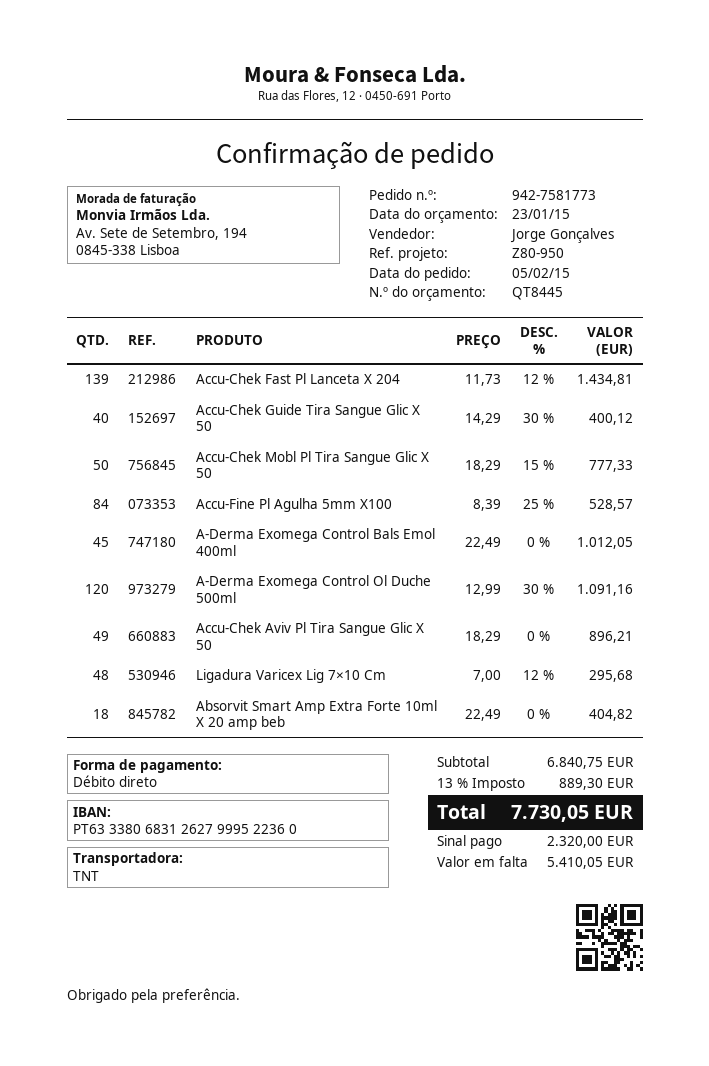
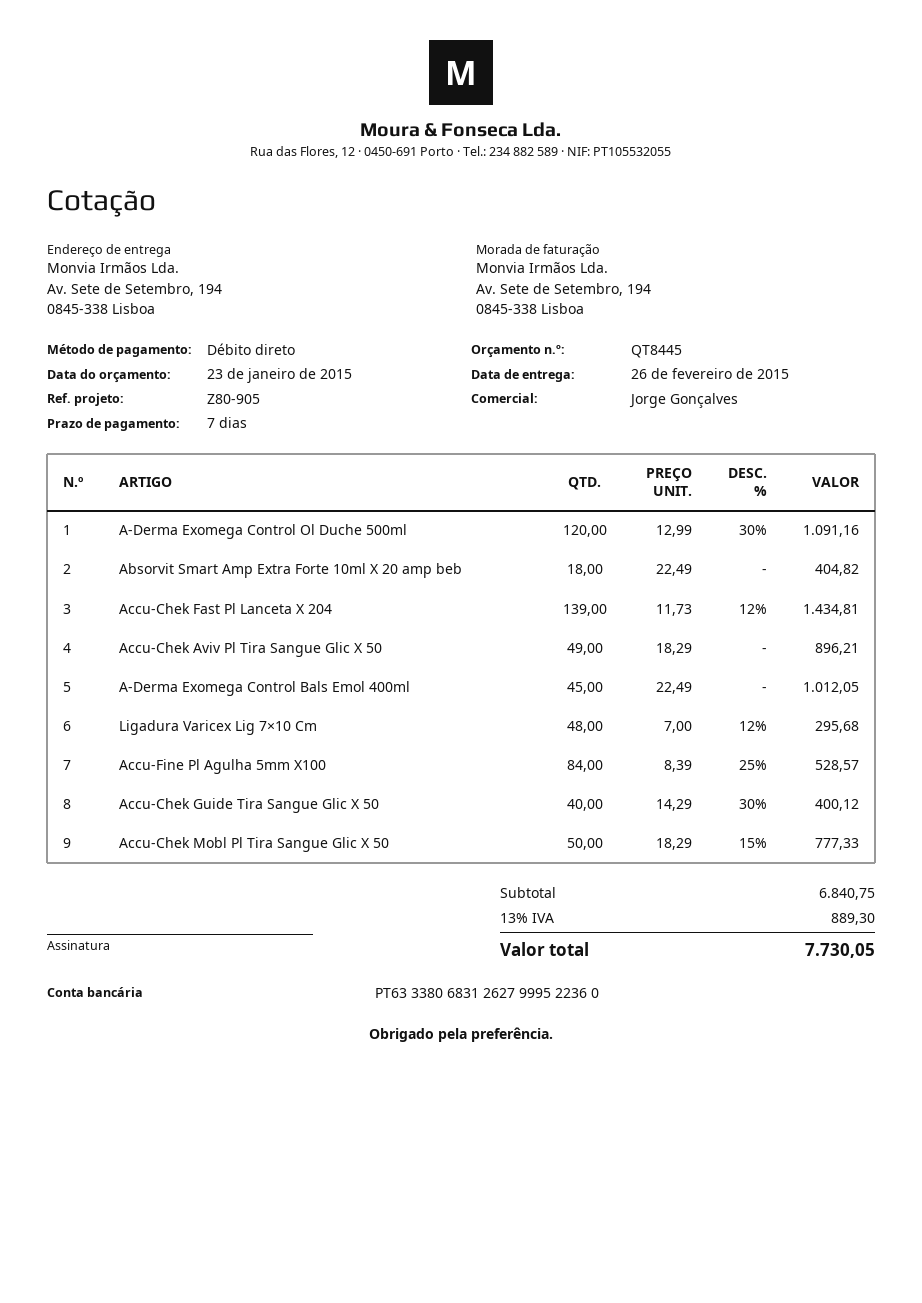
reference: Z80-950 -> Z80-905

